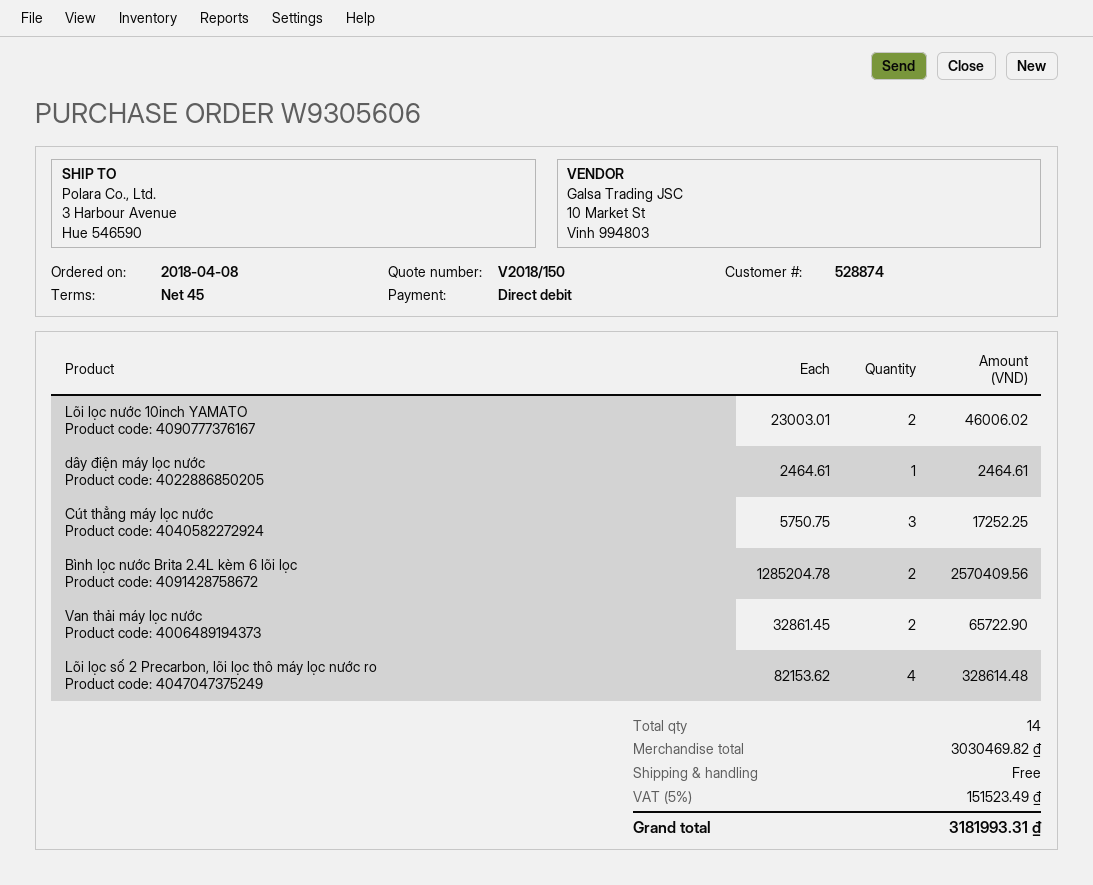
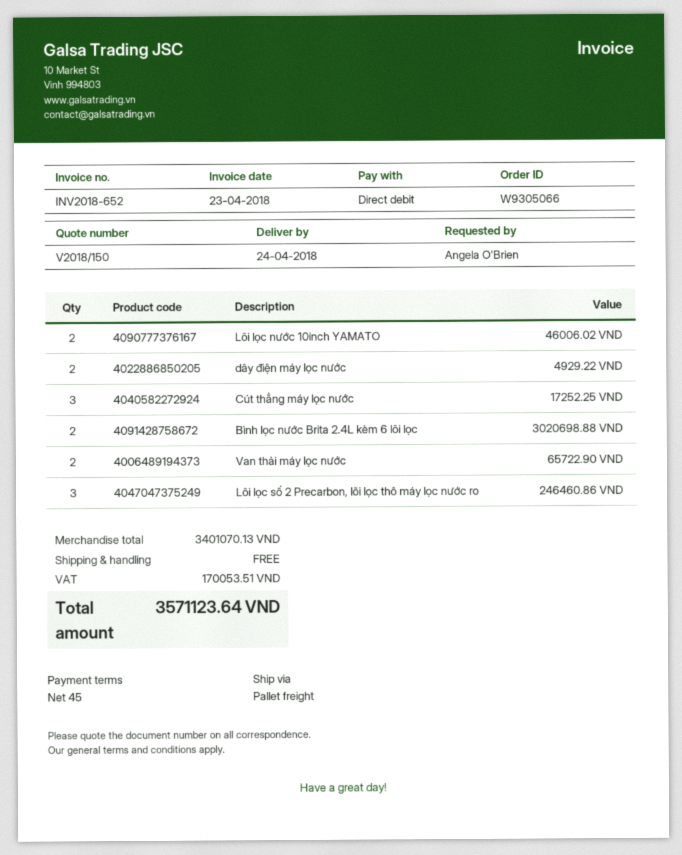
order number: W9305606 -> W9305066
dây điện máy lọc nước: 1 for 2464.61 -> 2 for 4929.22
Bình lọc nước Brita 2.4L kèm 6 lõi lọc: 2 for 2570409.56 -> 2 for 3020698.88
Lõi lọc số 2 Precarbon, lõi lọc thô máy lọc nước ro: 4 for 328614.48 -> 3 for 246460.86
subtotal: 3030469.82 -> 3401070.13
tax: 151523.49 -> 170053.51
total: 3181993.31 -> 3571123.64

